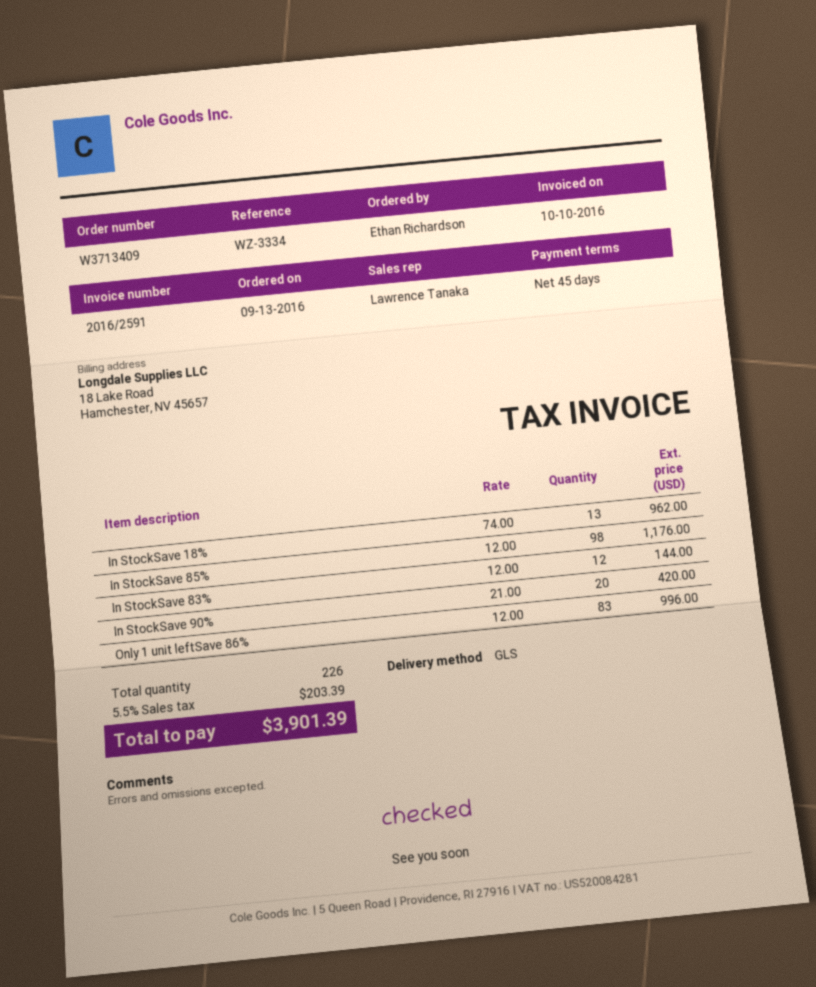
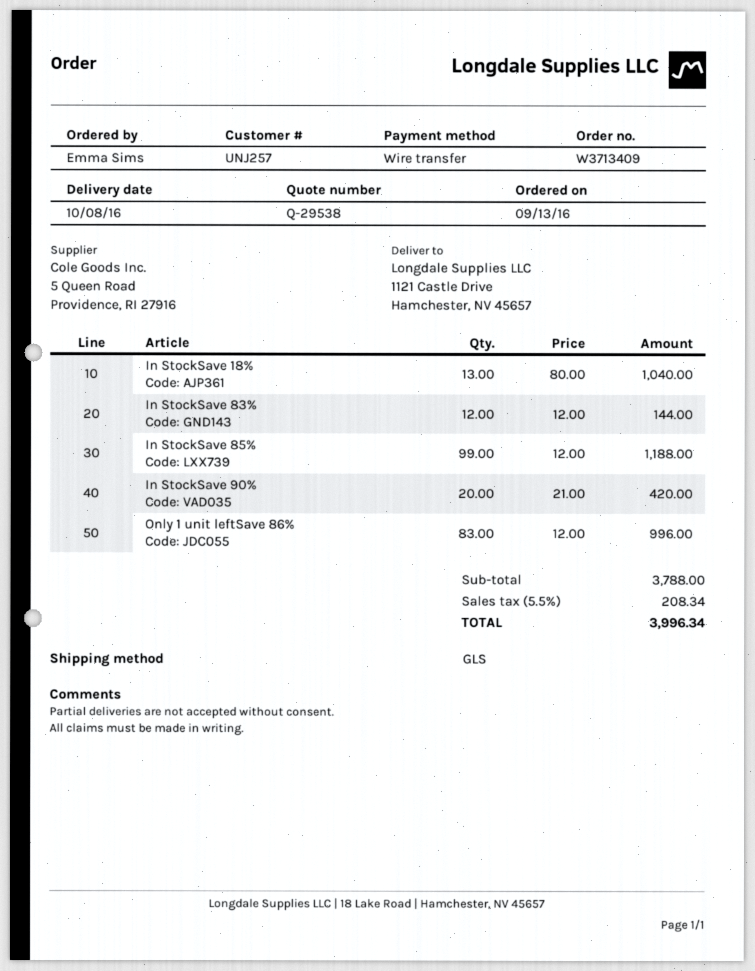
ordered by: Ethan Richardson -> Emma Sims
In StockSave 18%: 13 x 74.00 = 962.00 -> 13 x 80.00 = 1040.00
In StockSave 85%: 98 x 12.00 = 1176.00 -> 99 x 12.00 = 1188.00
tax: 5.5% = 203.39 -> 5.5% = 208.34
total: 3901.39 -> 3996.34

